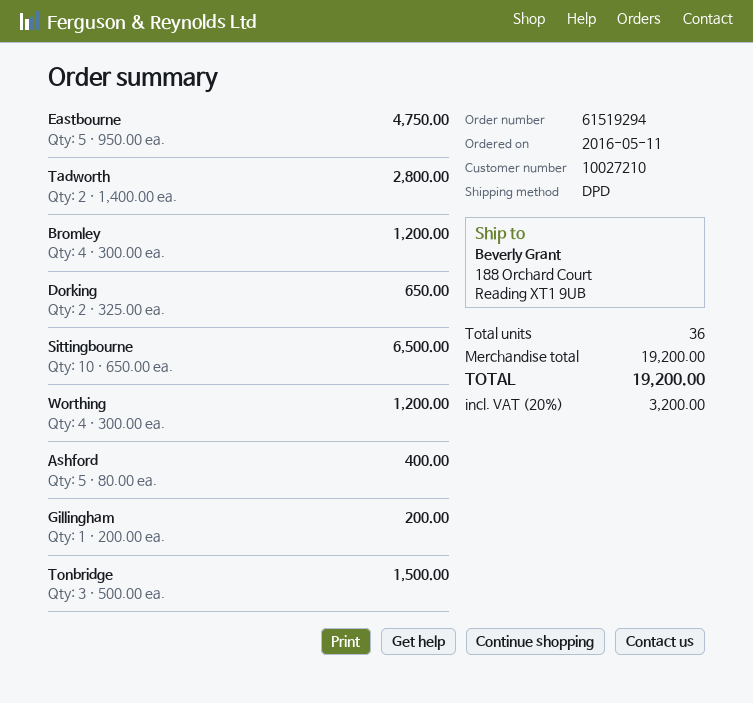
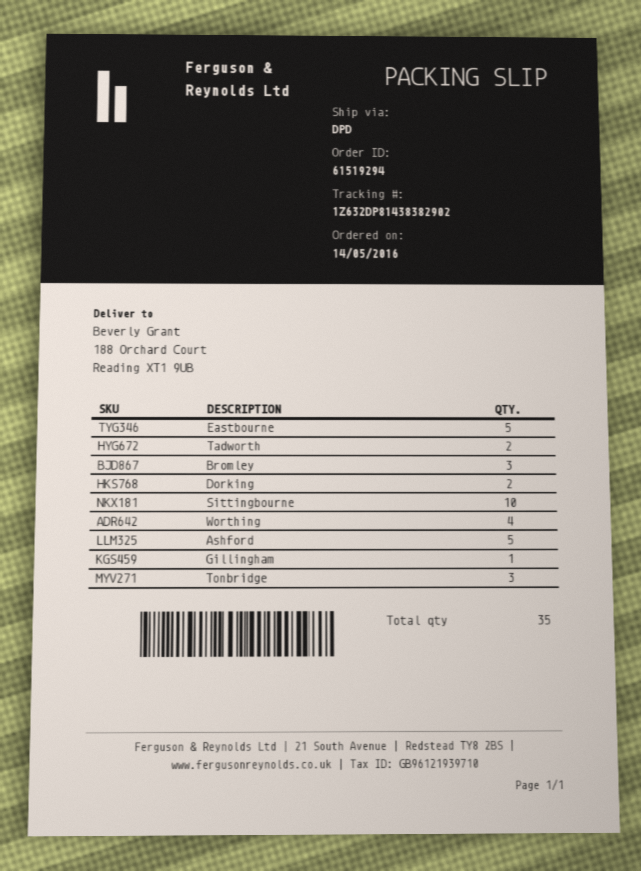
order date: 2016-05-11 -> 2016-05-14
Bromley: 4 -> 3
total quantity: 36 -> 35

